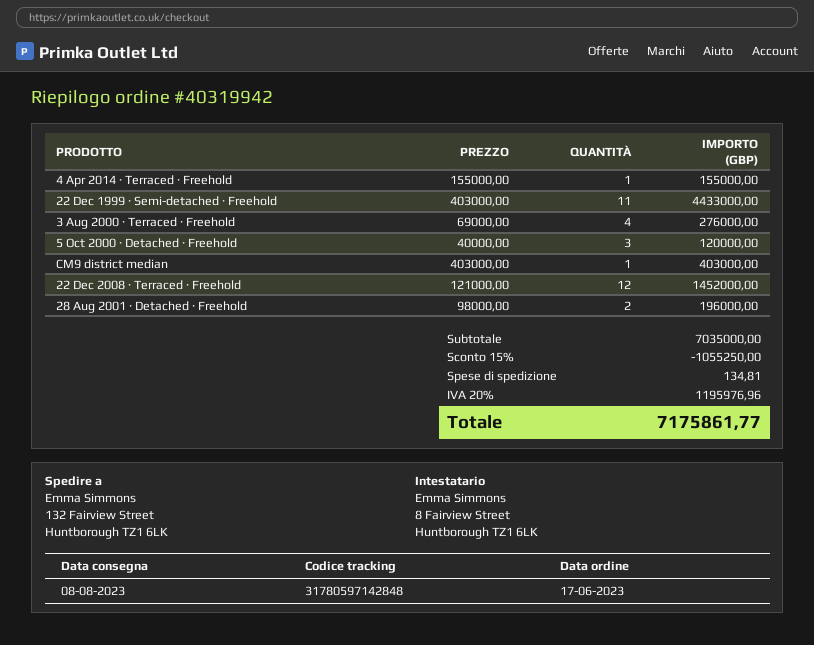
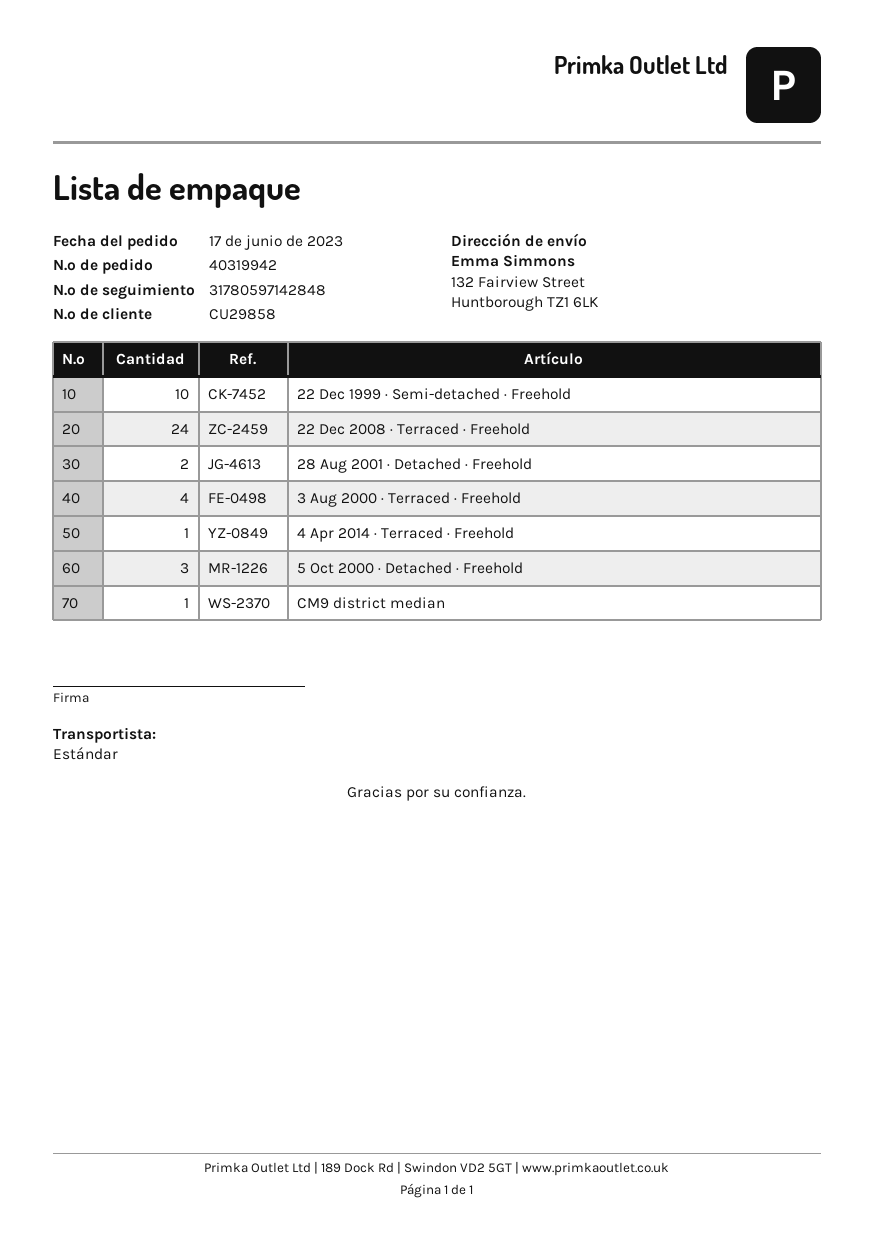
22 Dec 1999 · Semi-detached · Freehold: 11 -> 10
22 Dec 2008 · Terraced · Freehold: 12 -> 24

